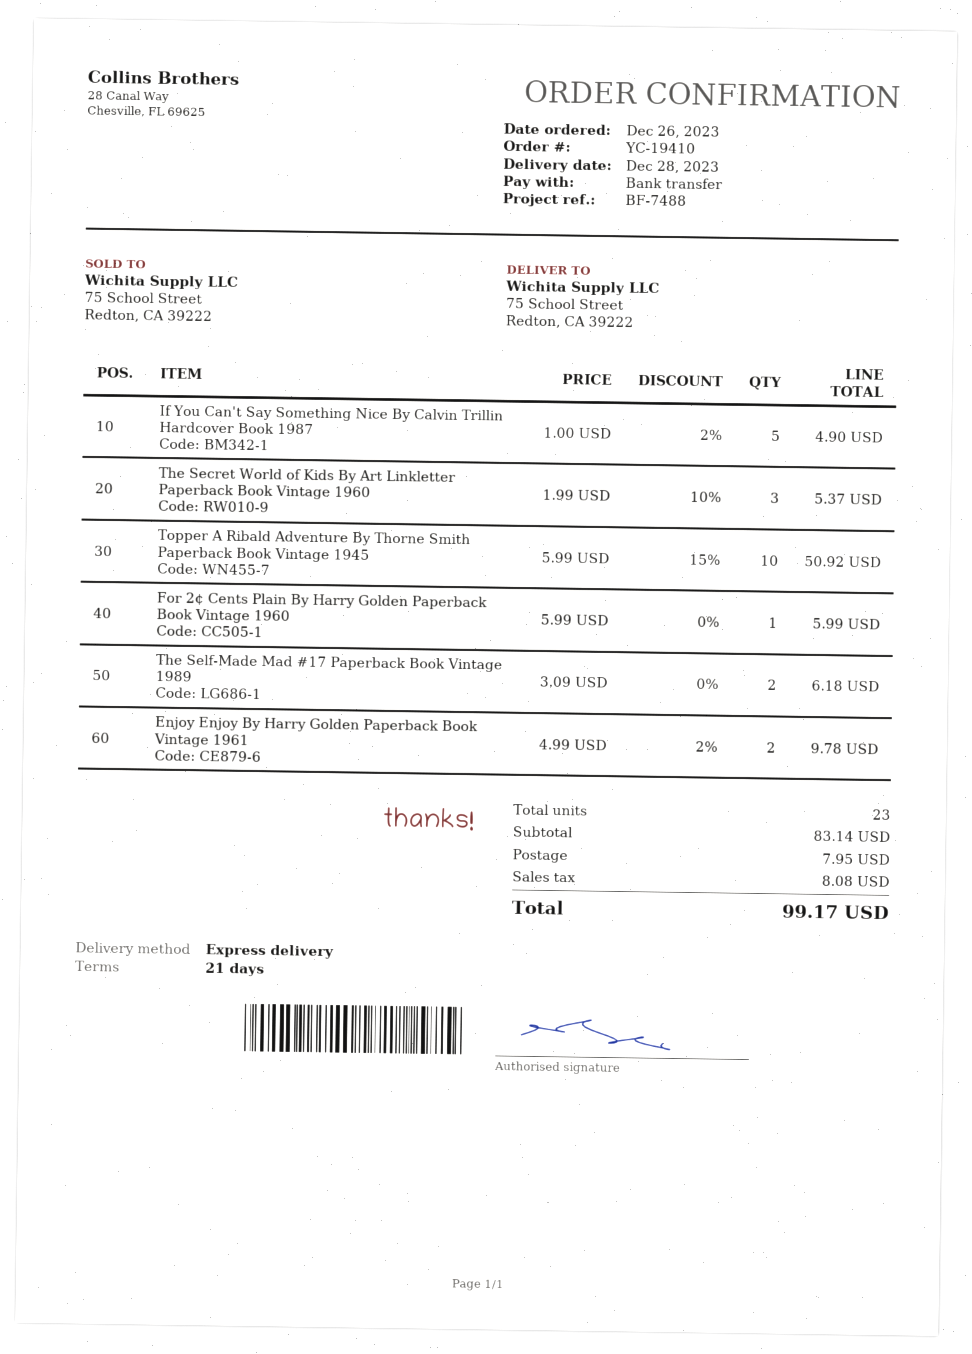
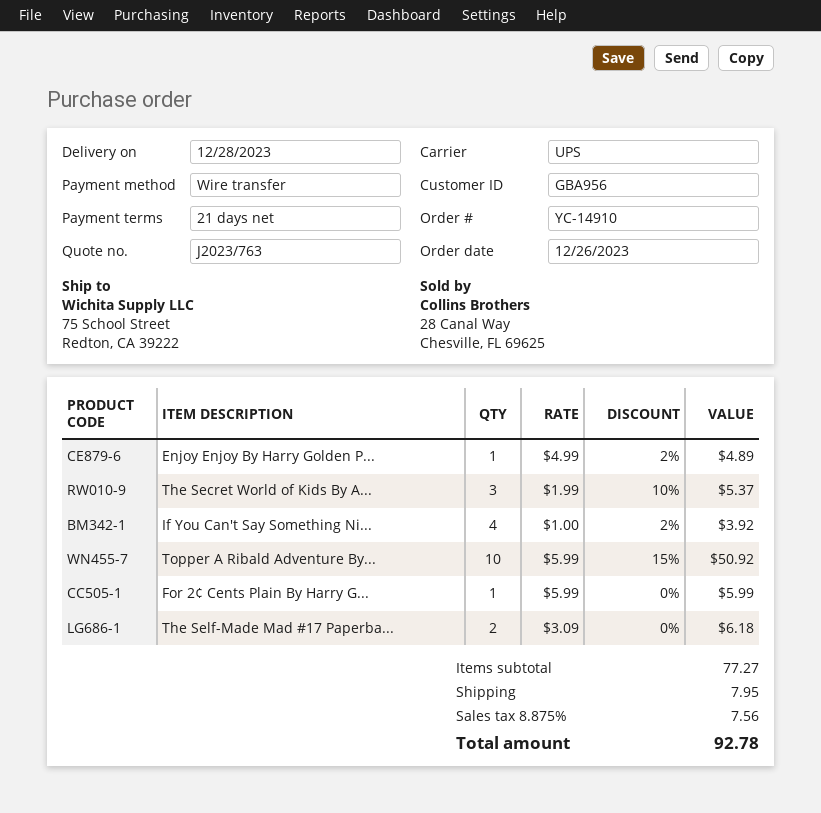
order number: YC-19410 -> YC-14910
shipping method: express -> UPS
If You Can't Say Something Nice By Calvin Trillin Hardcover Book 1987: 5 x 1.00 - 2% = 4.90 -> 4 x 1.00 - 2% = 3.92
Enjoy Enjoy By Harry Golden Paperback Book Vintage 1961: 2 x 4.99 - 2% = 9.78 -> 1 x 4.99 - 2% = 4.89
subtotal: 83.14 -> 77.27
tax: 8.08 -> 7.56
total: 99.17 -> 92.78

